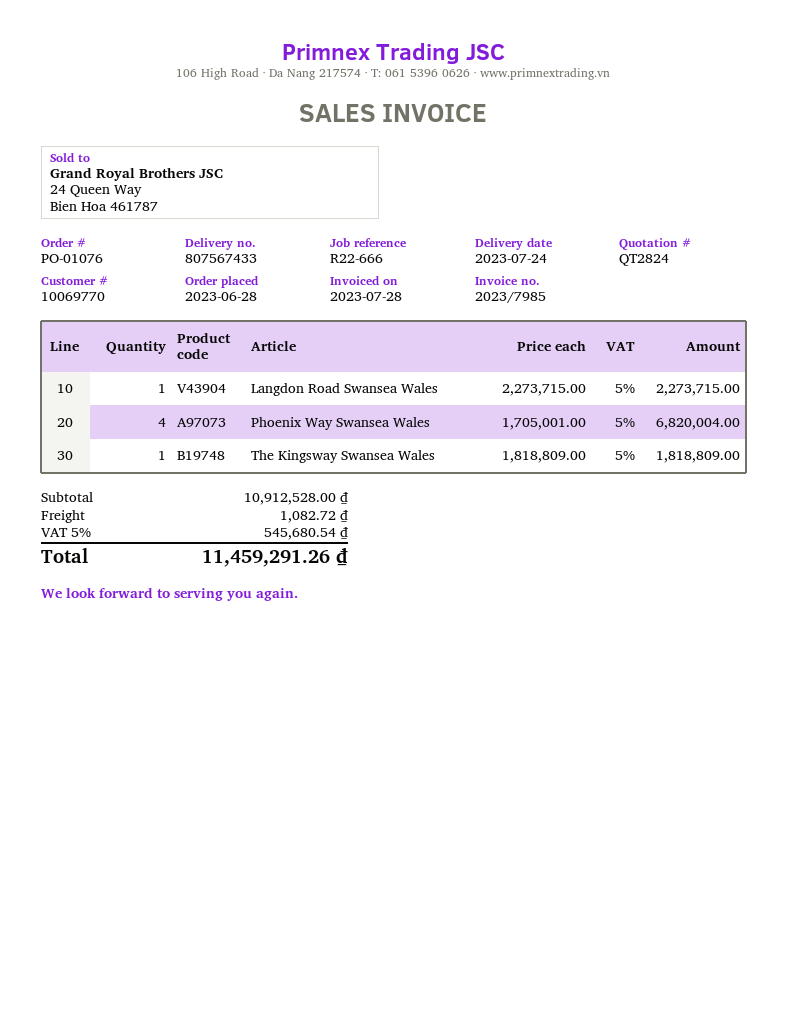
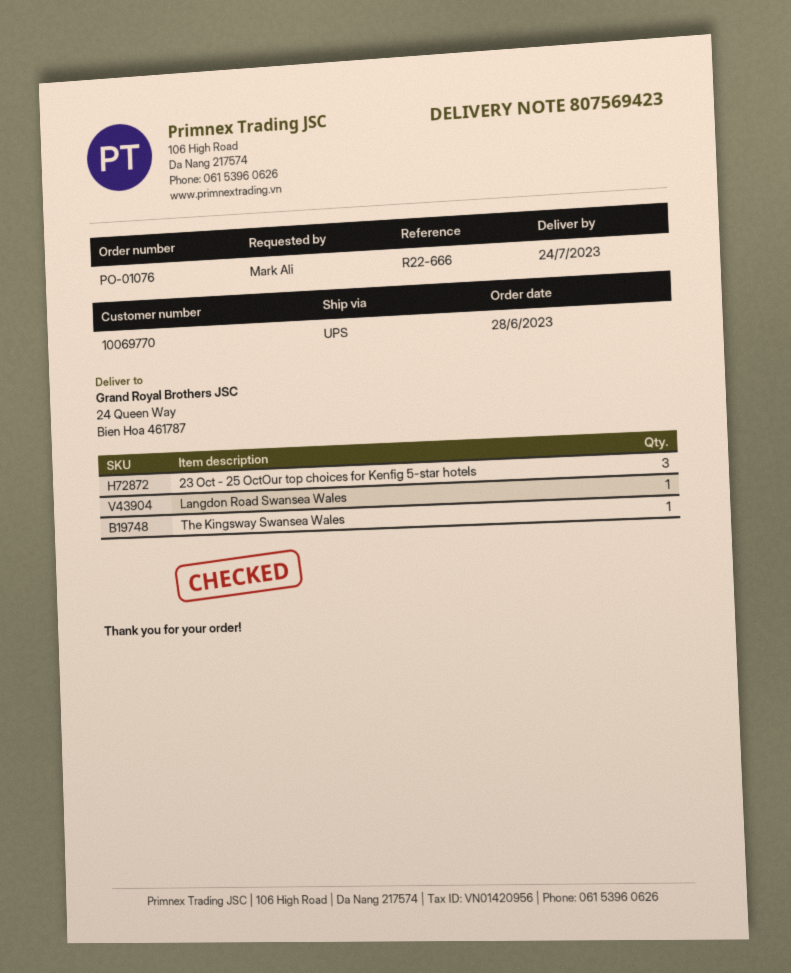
delivery note number: 807567433 -> 807569423
Phoenix Way Swansea Wales: 4 -> none
23 Oct - 25 OctOur top choices for Kenfig 5-star hotels: none -> 3

